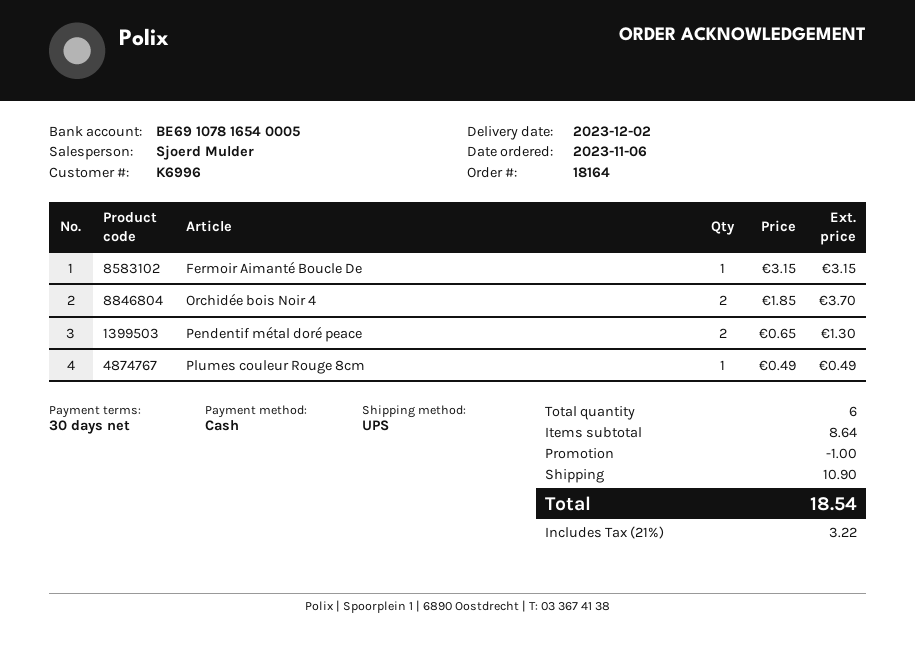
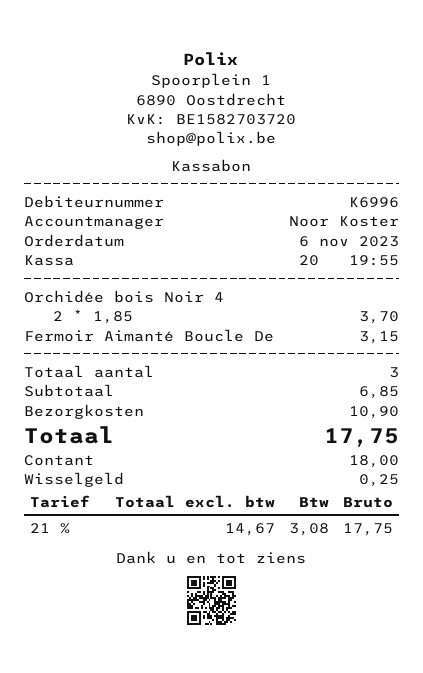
sales rep: Sjoerd Mulder -> Noor Koster
Pendentif métal doré peace: 2 x 0.65 = 1.30 -> none
Plumes couleur Rouge 8cm: 1 x 0.49 = 0.49 -> none
total quantity: 6 -> 3
subtotal: 8.64 -> 6.85
discount: 1.00 -> none
tax: 21% = 3.22 -> 21% = 3.08
total: 18.54 -> 17.75

